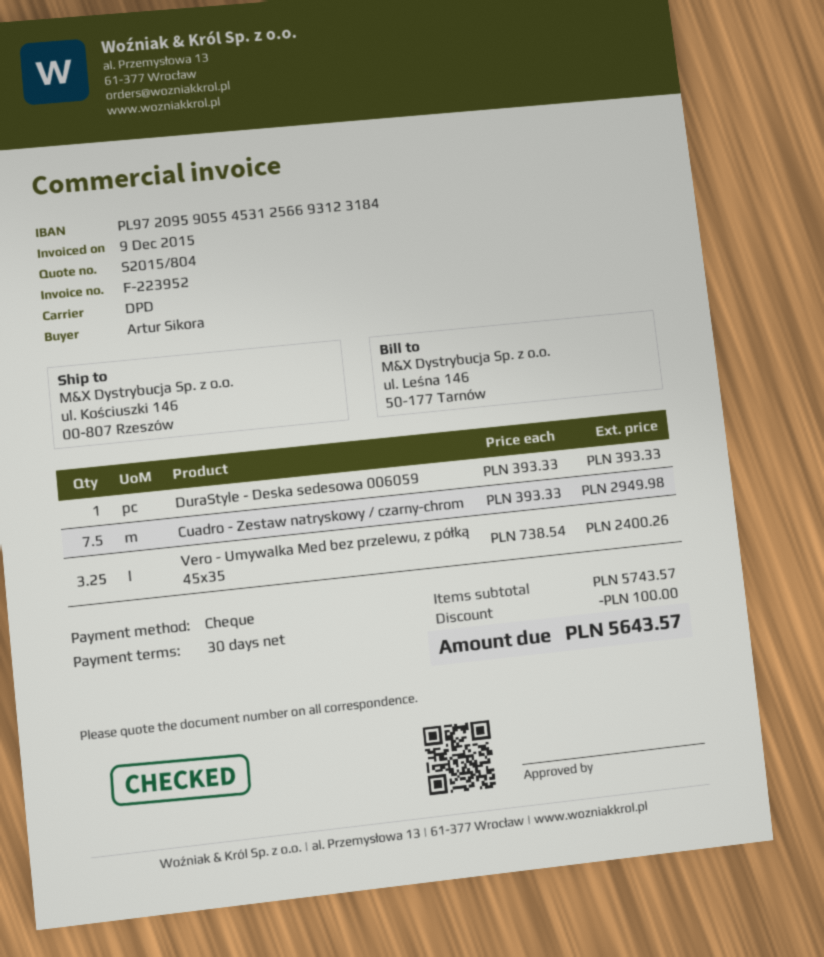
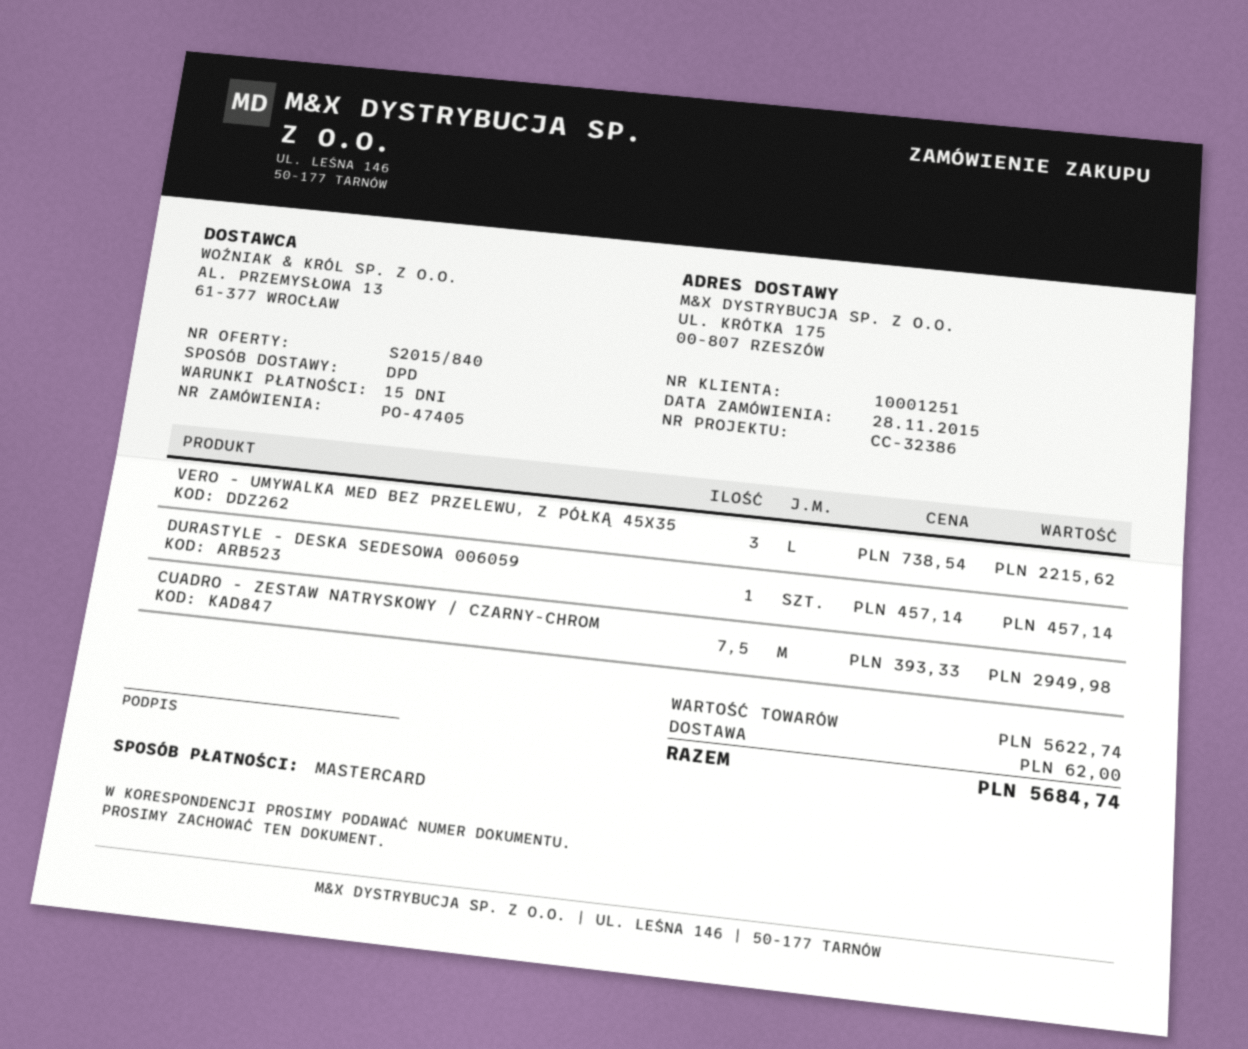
quote number: S2015/804 -> S2015/840
payment terms: 30 days -> 15 days
payment method: cheque -> Mastercard
ship to: ul. Kościuszki 146, 00-807 Rzeszów -> UL. KRÓTKA 175, 00-807 RZESZÓW
DuraStyle - Deska sedesowa 006059: 1 x 393.33 = 393.33 -> 1 x 457.14 = 457.14
Vero - Umywalka Med bez przelewu, z półką 45x35: 3.25 x 738.54 = 2400.26 -> 3 x 738.54 = 2215.62
subtotal: 5743.57 -> 5622.74
discount: 100.00 -> none
shipping: none -> 62.00
total: 5643.57 -> 5684.74

